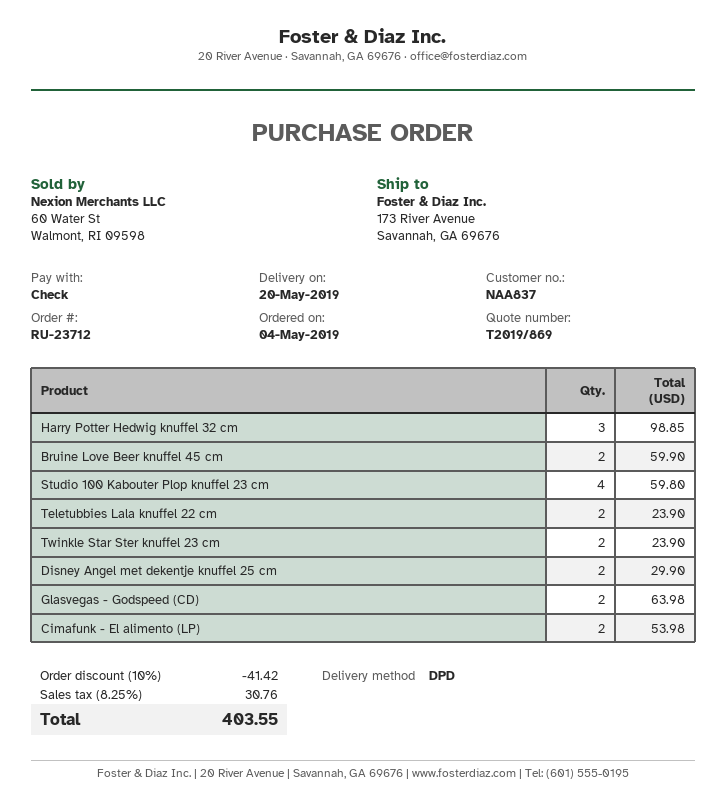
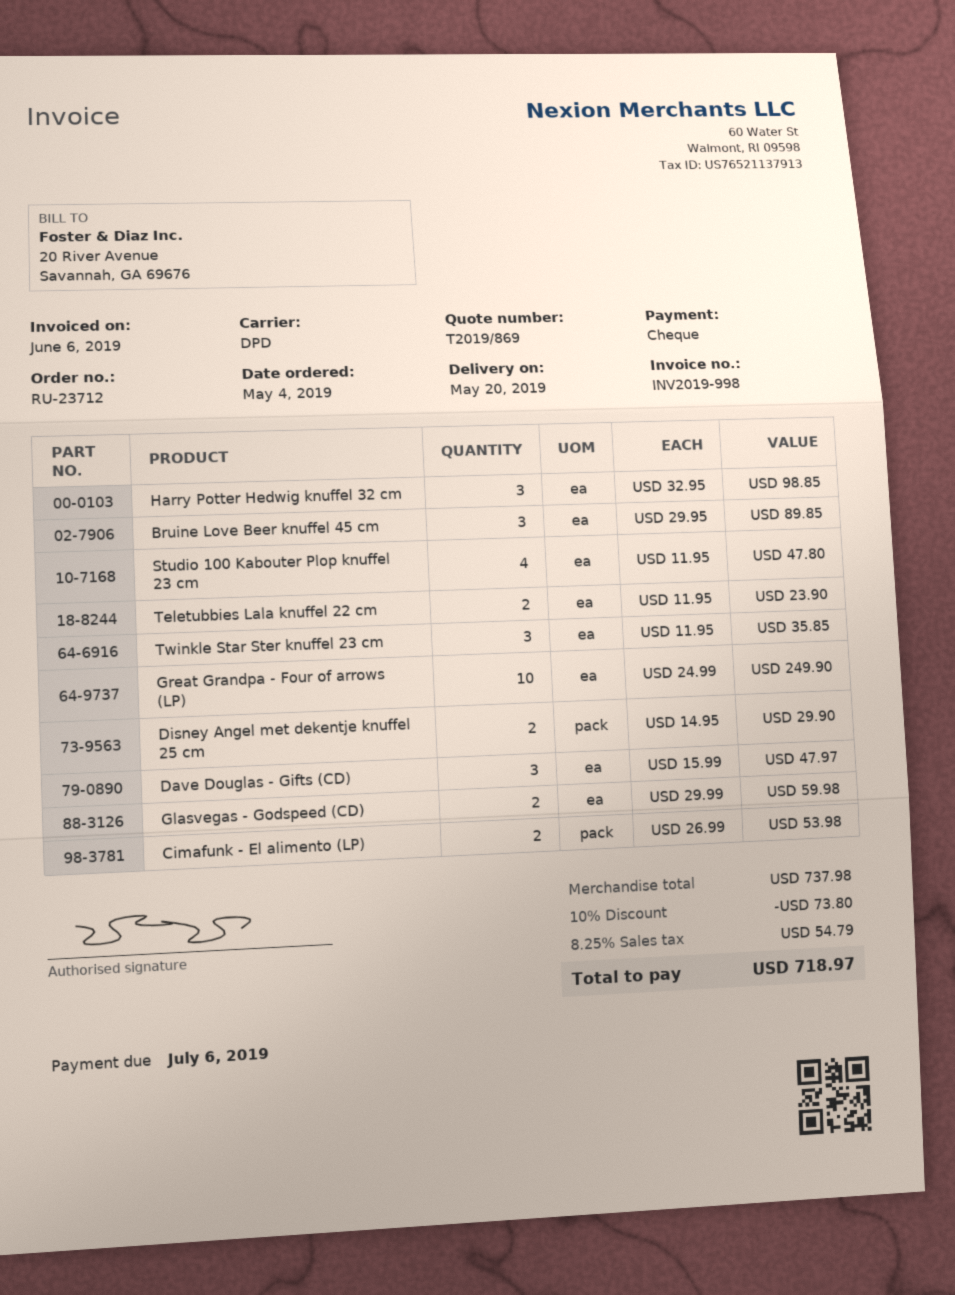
Bruine Love Beer knuffel 45 cm: 2 for 59.90 -> 3 for 89.85
Studio 100 Kabouter Plop knuffel 23 cm: 4 for 59.80 -> 4 for 47.80
Twinkle Star Ster knuffel 23 cm: 2 for 23.90 -> 3 for 35.85
Glasvegas - Godspeed (CD): 2 for 63.98 -> 2 for 59.98
Great Grandpa - Four of arrows (LP): none -> 10 for 249.90
Dave Douglas - Gifts (CD): none -> 3 for 47.97
discount: 10% = 41.42 -> 10% = 73.80
tax: 8.25% = 30.76 -> 8.25% = 54.79
total: 403.55 -> 718.97

